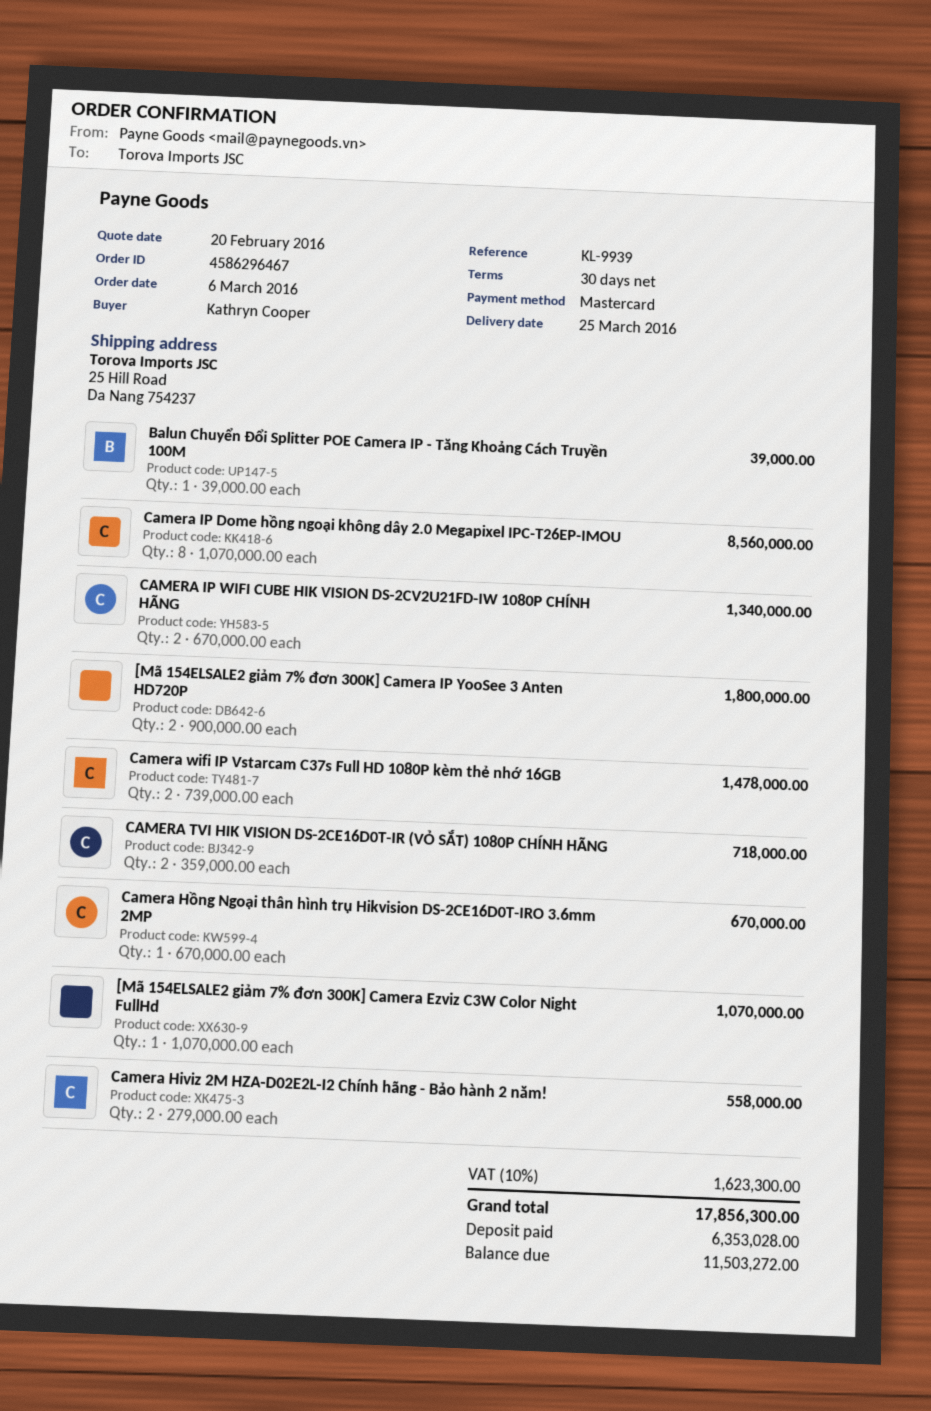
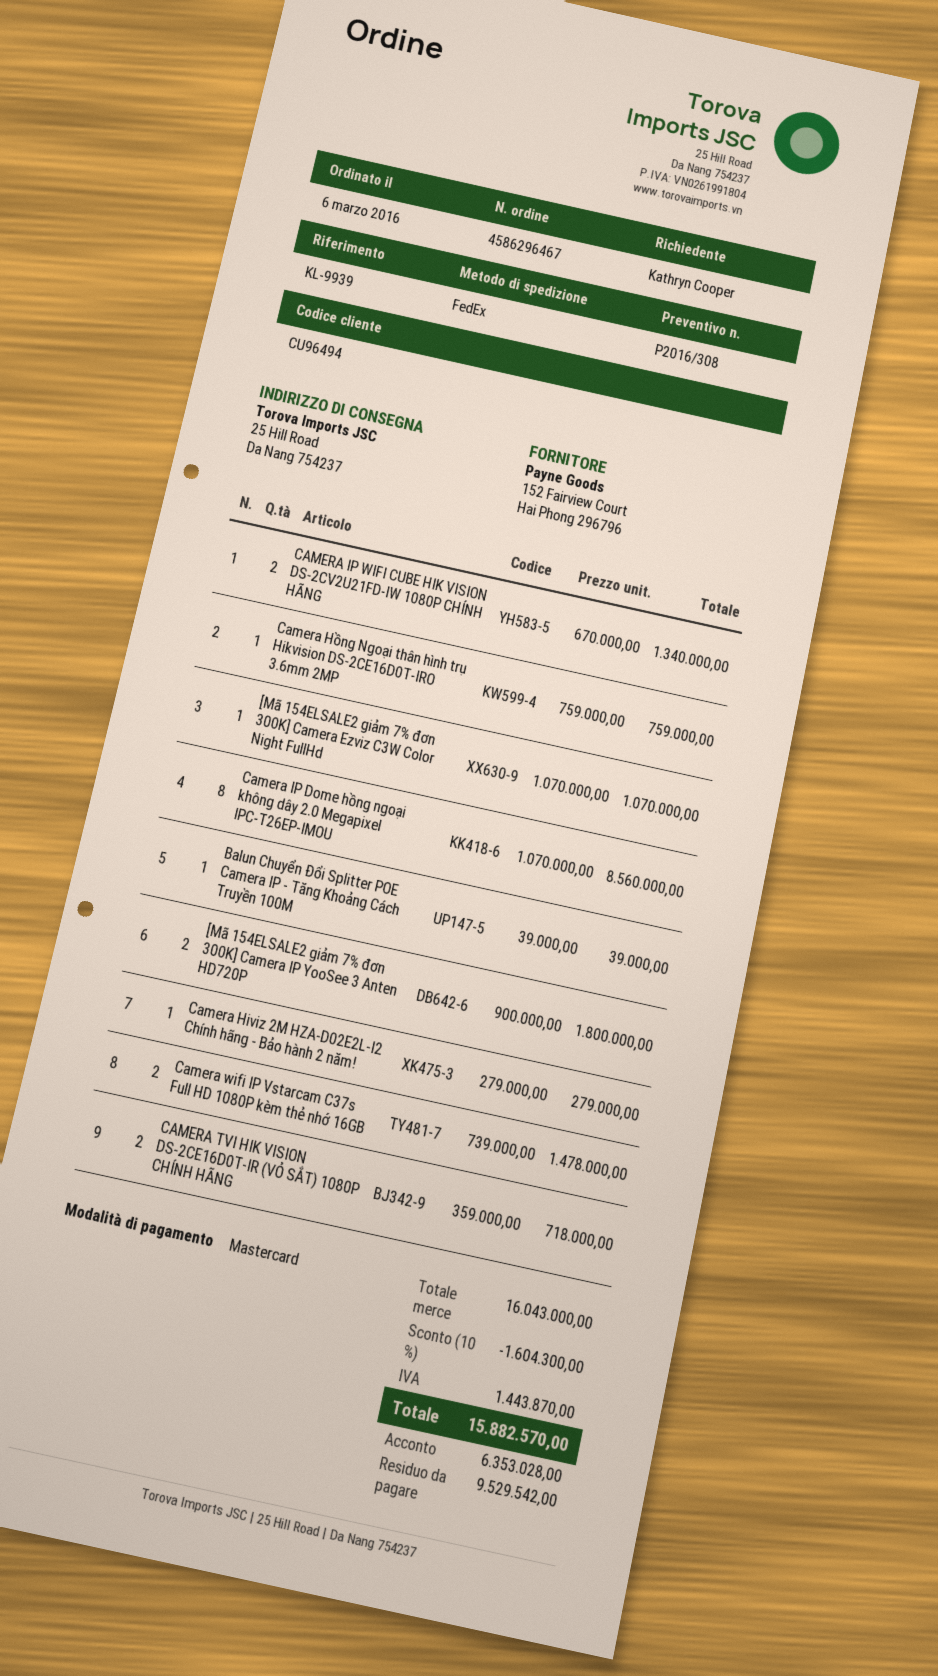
Camera Hồng Ngoại thân hình trụ Hikvision DS-2CE16D0T-IRO 3.6mm 2MP: 1 x 670000.00 = 670000.00 -> 1 x 759000.00 = 759000.00
Camera Hiviz 2M HZA-D02E2L-I2 Chính hãng - Bảo hành 2 năm!: 2 x 279000.00 = 558000.00 -> 1 x 279000.00 = 279000.00
discount: none -> 10% = 1604300.00
tax: 1623300.00 -> 1443870.00
total: 17856300.00 -> 15882570.00
balance: 11503272.00 -> 9529542.00

